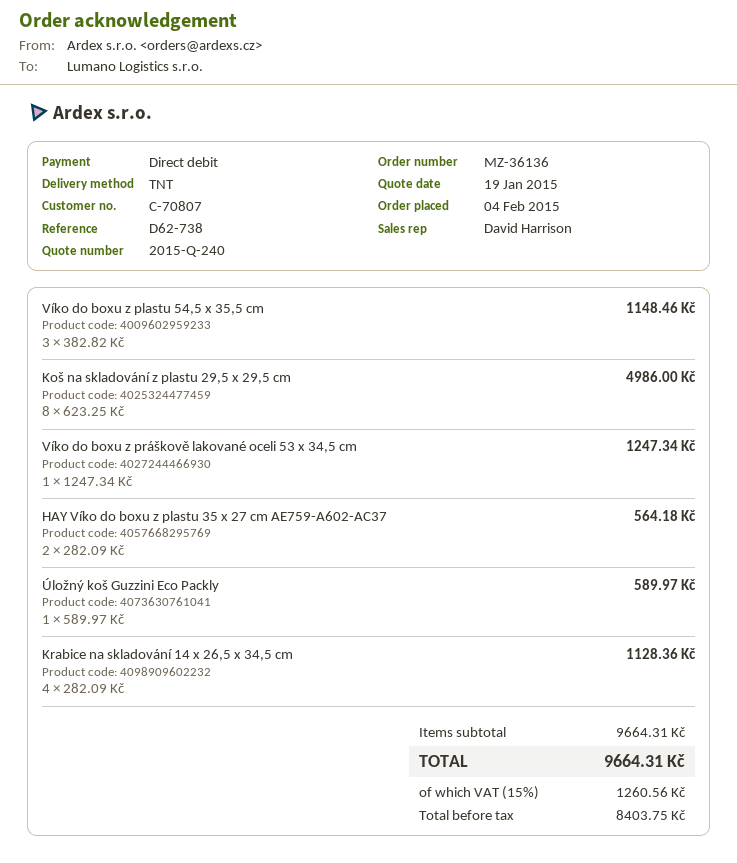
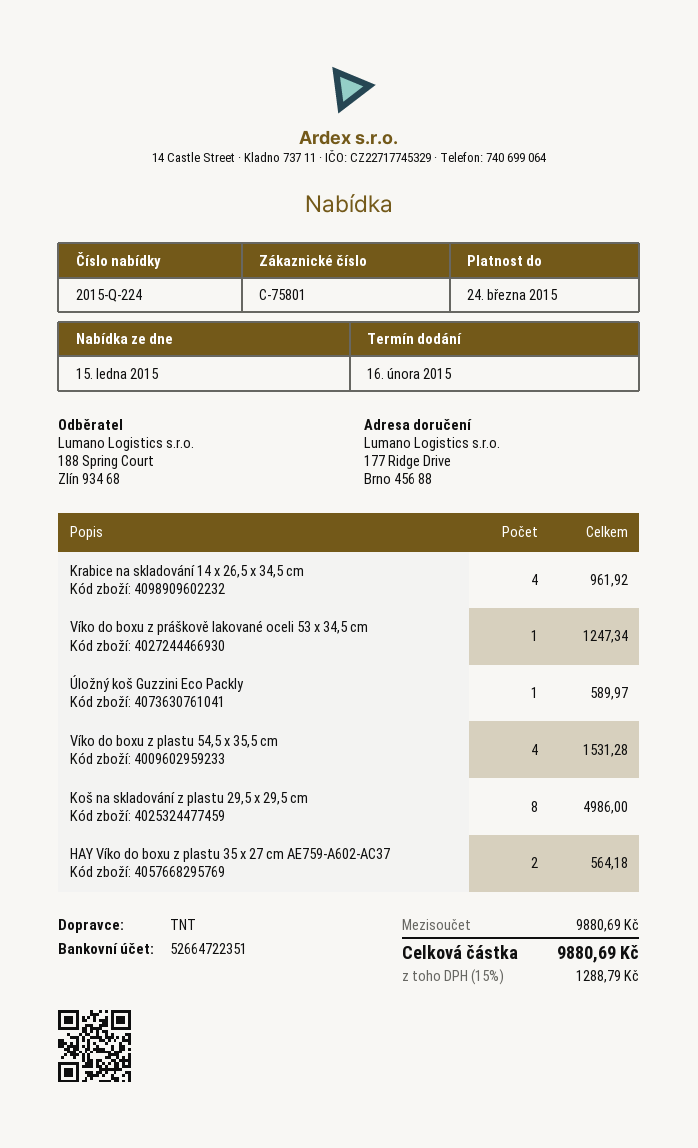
quote number: 2015-Q-240 -> 2015-Q-224
quote date: 2015-01-19 -> 2015-01-15
customer number: C-70807 -> C-75801
Víko do boxu z plastu 54,5 x 35,5 cm: 3 for 1148.46 -> 4 for 1531.28
Krabice na skladování 14 x 26,5 x 34,5 cm: 4 for 1128.36 -> 4 for 961.92
subtotal: 9664.31 -> 9880.69
tax: 15% = 1260.56 -> 15% = 1288.79
total: 9664.31 -> 9880.69

